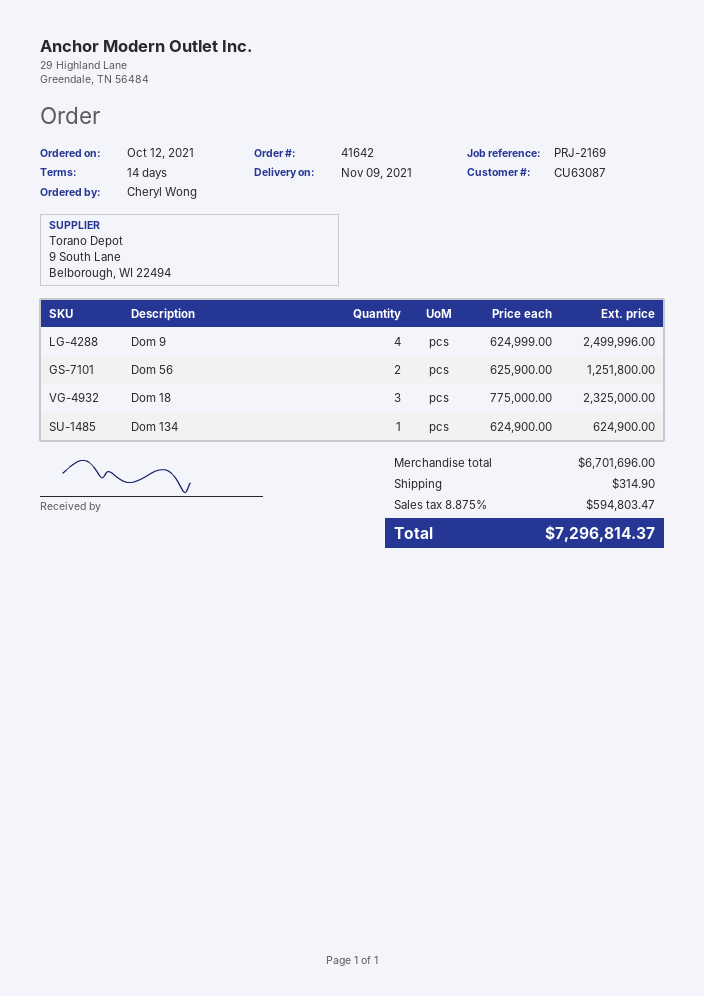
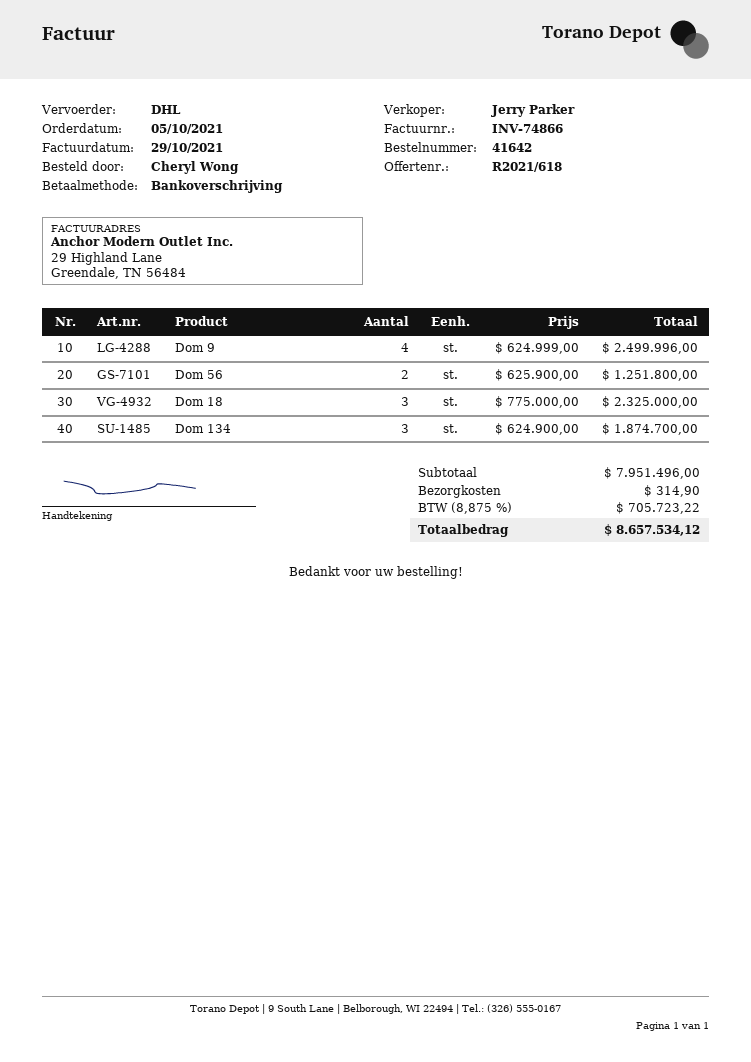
order date: 2021-10-12 -> 2021-10-05
Dom 134: 1 x 624900.00 = 624900.00 -> 3 x 624900.00 = 1874700.00
subtotal: 6701696.00 -> 7951496.00
tax: 8.875% = 594803.47 -> 8.875% = 705723.22
total: 7296814.37 -> 8657534.12

